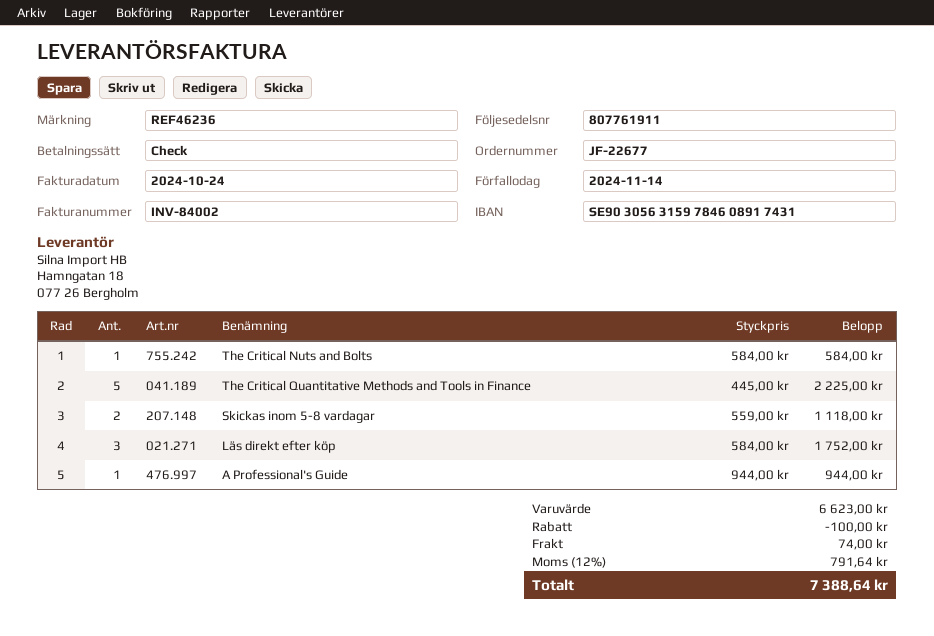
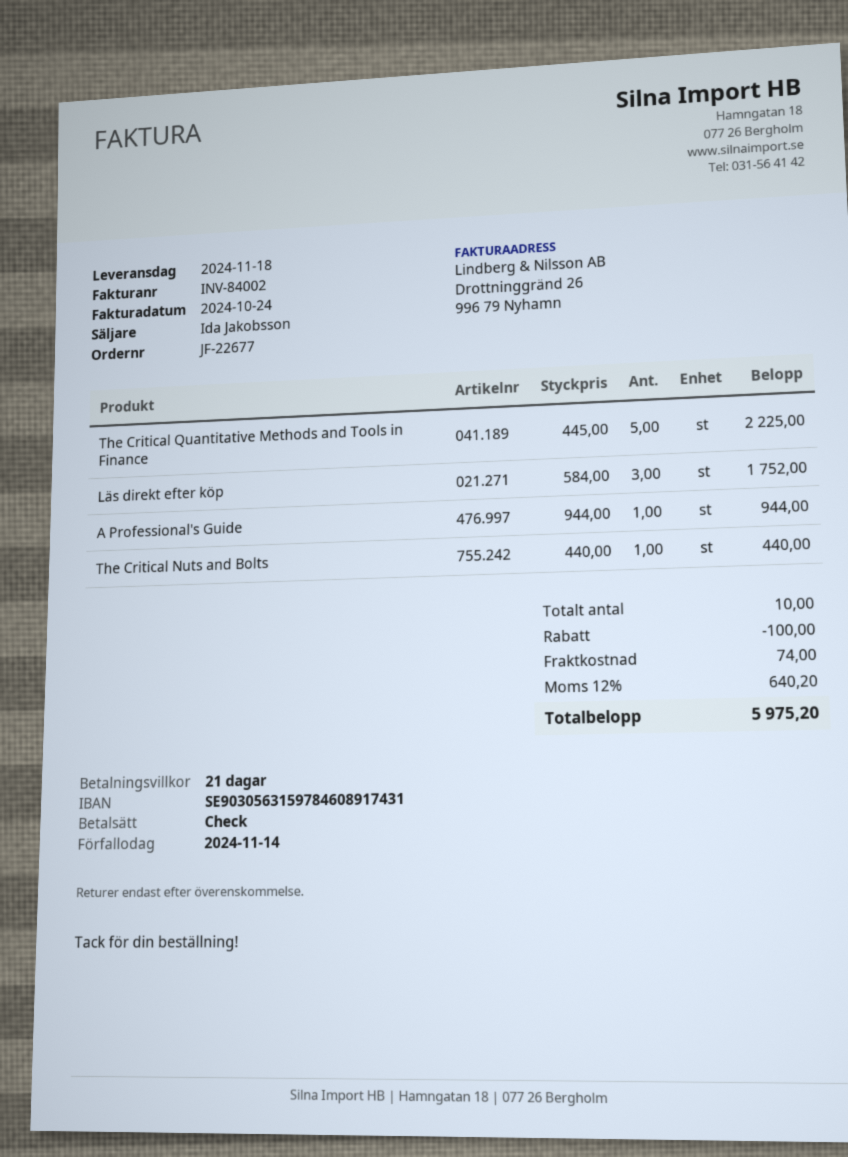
The Critical Nuts and Bolts: 1 x 584.00 = 584.00 -> 1 x 440.00 = 440.00
Skickas inom 5-8 vardagar: 2 x 559.00 = 1118.00 -> none
tax: 12% = 791.64 -> 12% = 640.20
total: 7388.64 -> 5975.20

